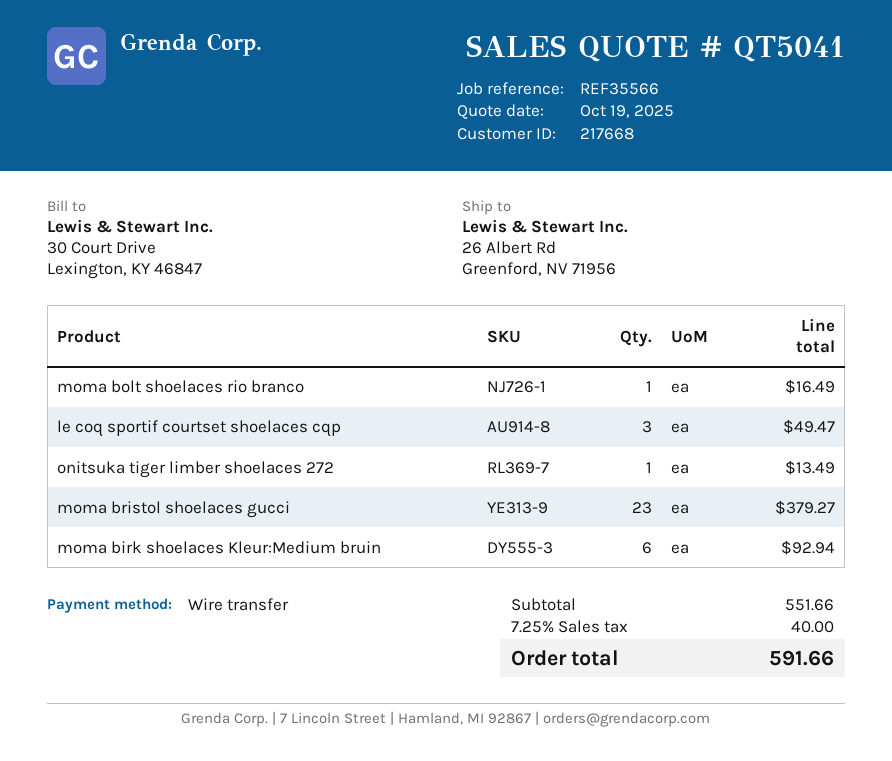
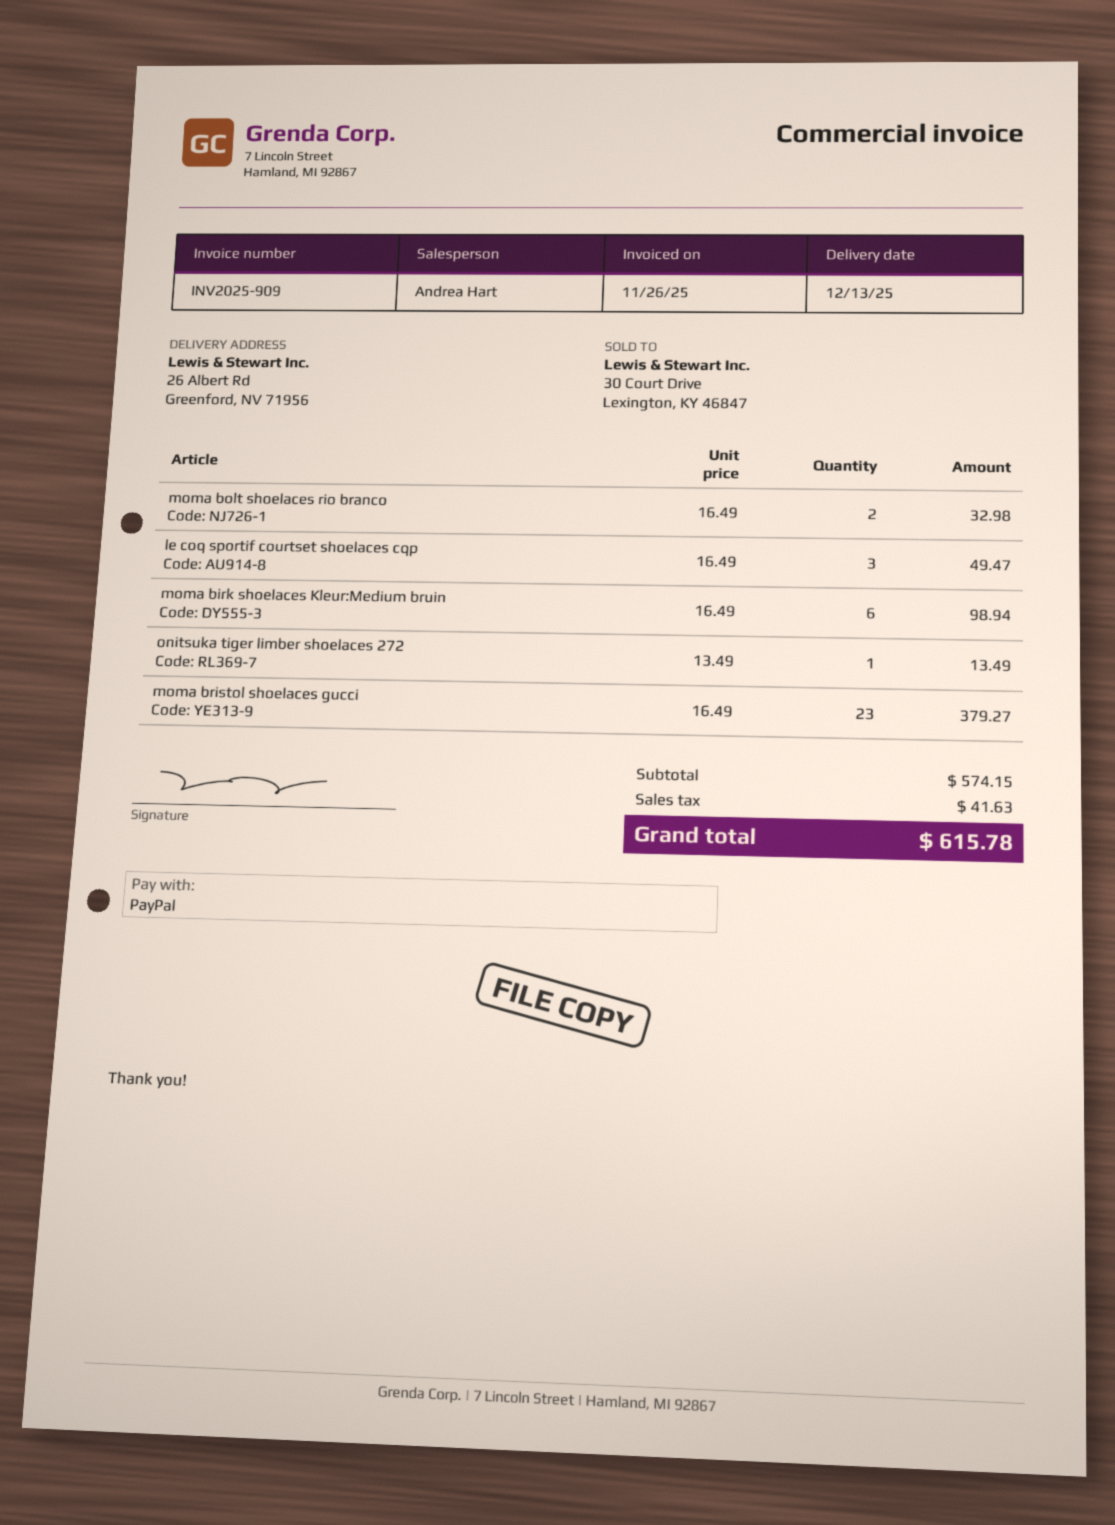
payment method: bank transfer -> PayPal
moma bolt shoelaces rio branco: 1 for 16.49 -> 2 for 32.98
moma birk shoelaces Kleur:Medium bruin: 6 for 92.94 -> 6 for 98.94
subtotal: 551.66 -> 574.15
tax: 40.00 -> 41.63
total: 591.66 -> 615.78

